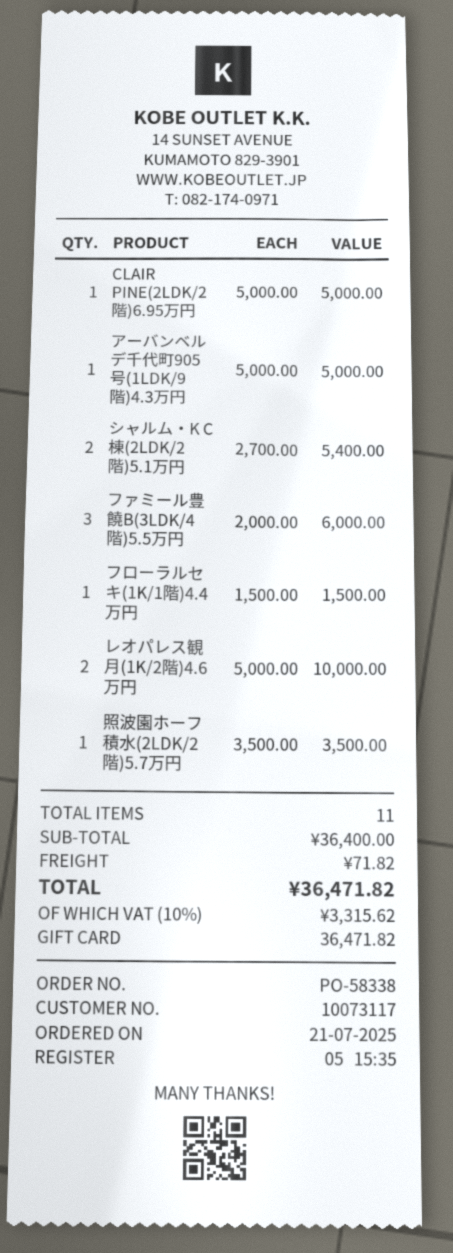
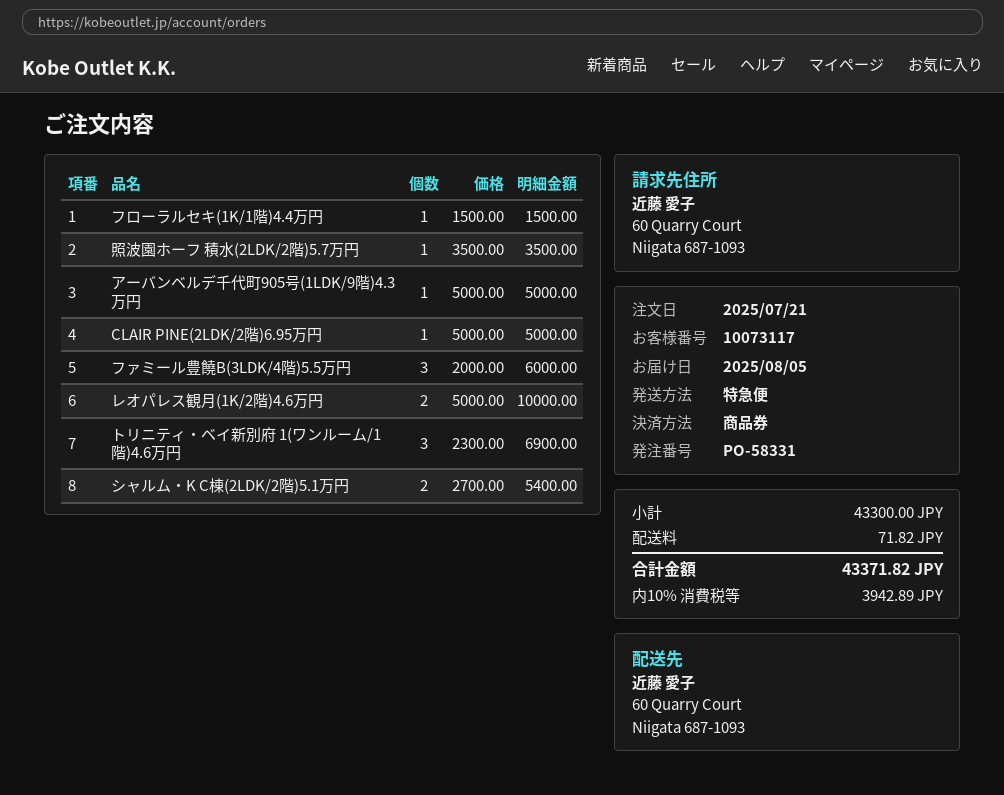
order number: PO-58338 -> PO-58331
トリニティ・ベイ新別府 1(ワンルーム/1階)4.6万円: none -> 3 x 2300.00 = 6900.00
subtotal: 36400.00 -> 43300.00
tax: 10% = 3315.62 -> 10% = 3942.89
total: 36471.82 -> 43371.82

